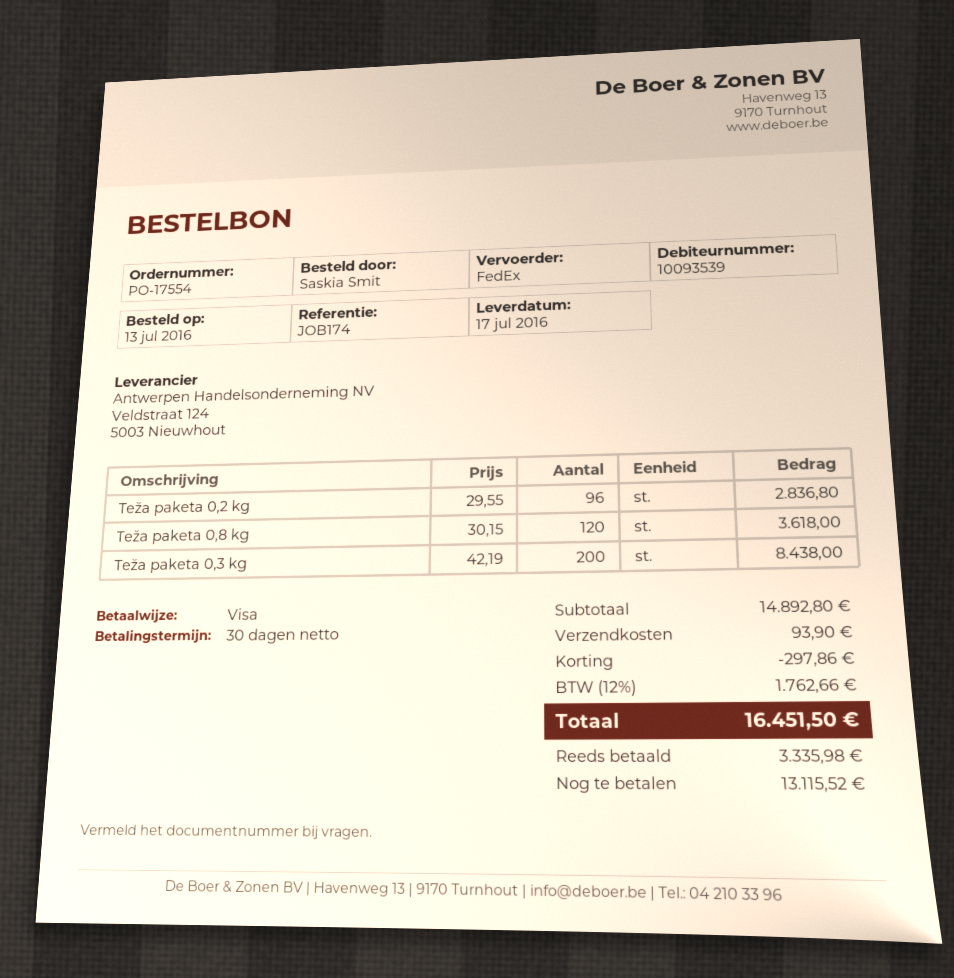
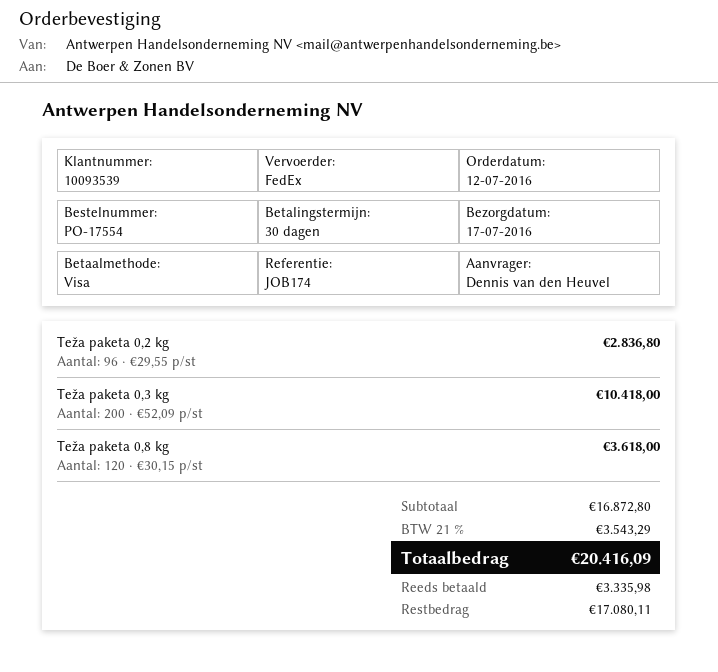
order date: 2016-07-13 -> 2016-07-12
ordered by: Saskia Smit -> Dennis van den Heuvel
Teža paketa 0,3 kg: 200 x 42.19 = 8438.00 -> 200 x 52.09 = 10418.00
subtotal: 14892.80 -> 16872.80
discount: 297.86 -> none
shipping: 93.90 -> none
tax: 12% = 1762.66 -> 21% = 3543.29
total: 16451.50 -> 20416.09
balance: 13115.52 -> 17080.11

